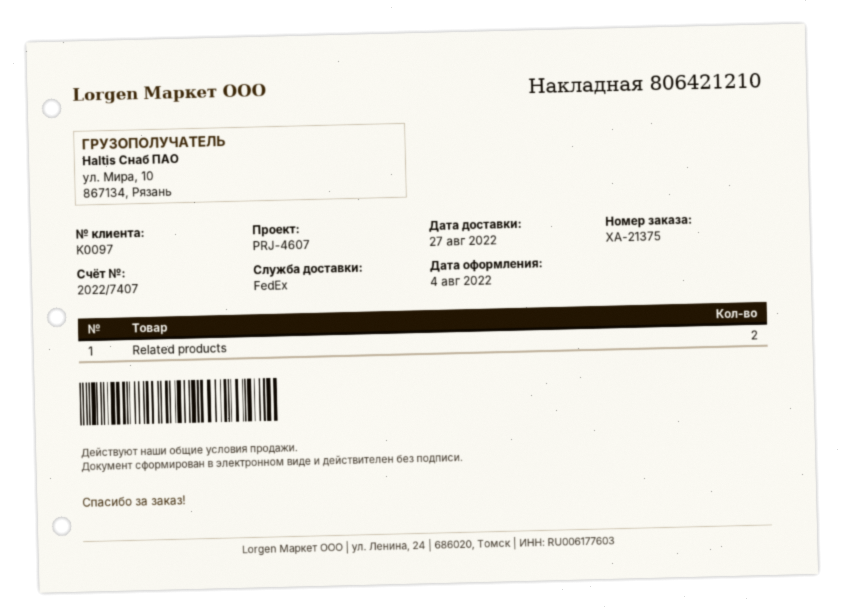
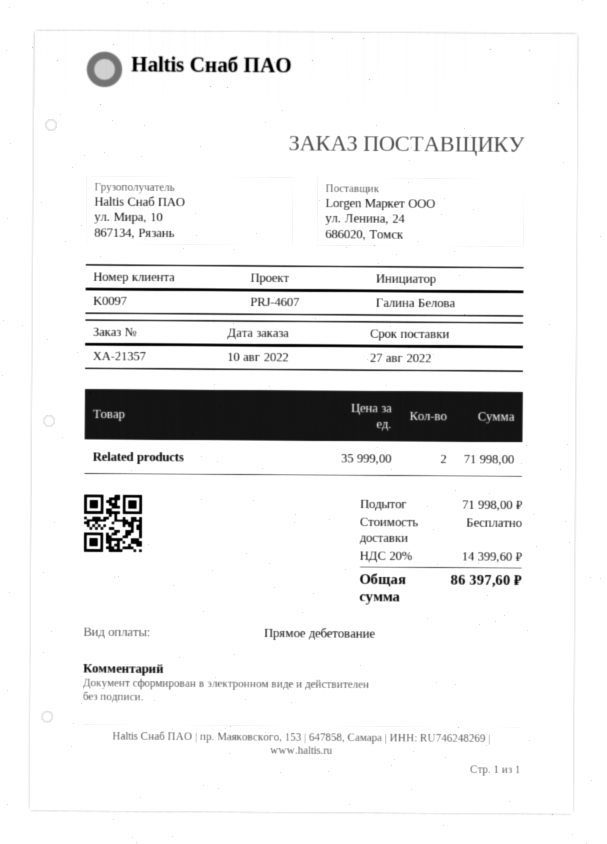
order number: XA-21375 -> XA-21357
order date: 2022-08-04 -> 2022-08-10

